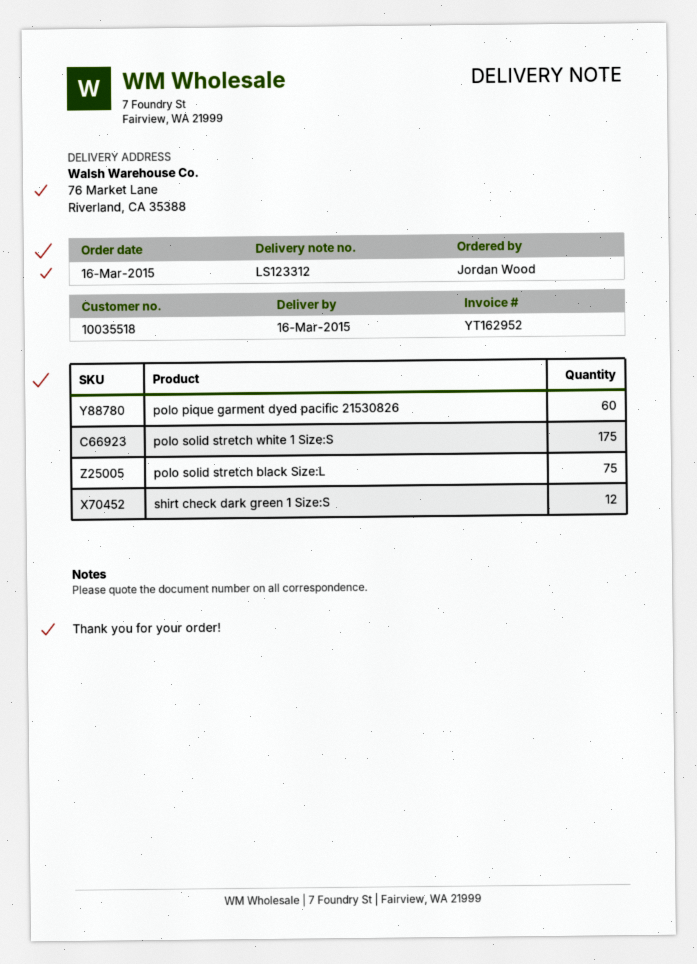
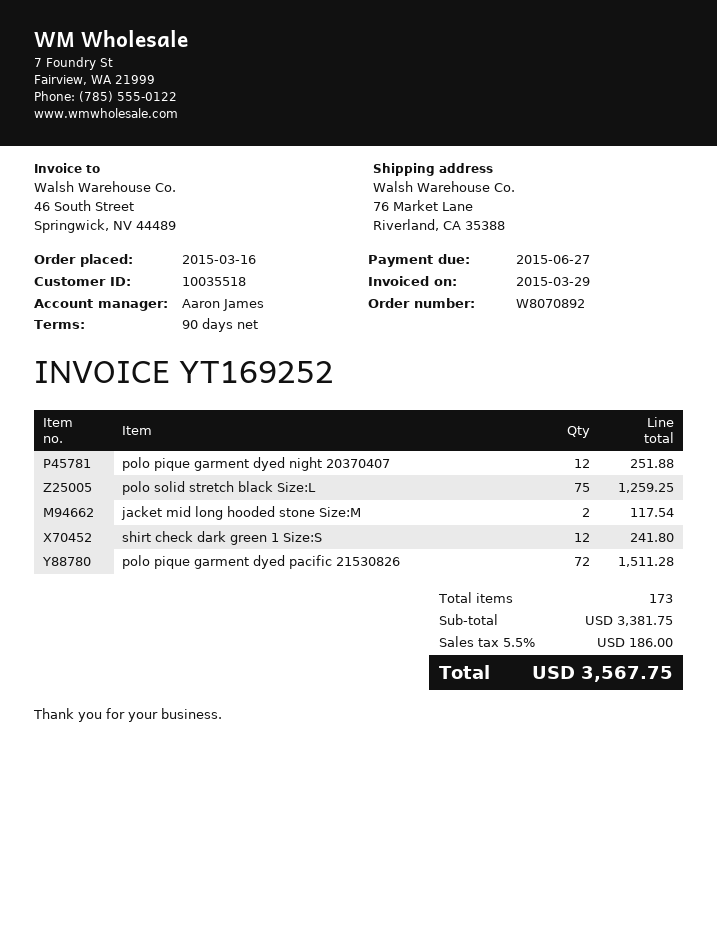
invoice number: YT162952 -> YT169252
polo pique garment dyed pacific 21530826: 60 -> 72
polo solid stretch white 1 Size:S: 175 -> none
polo pique garment dyed night 20370407: none -> 12
jacket mid long hooded stone Size:M: none -> 2

